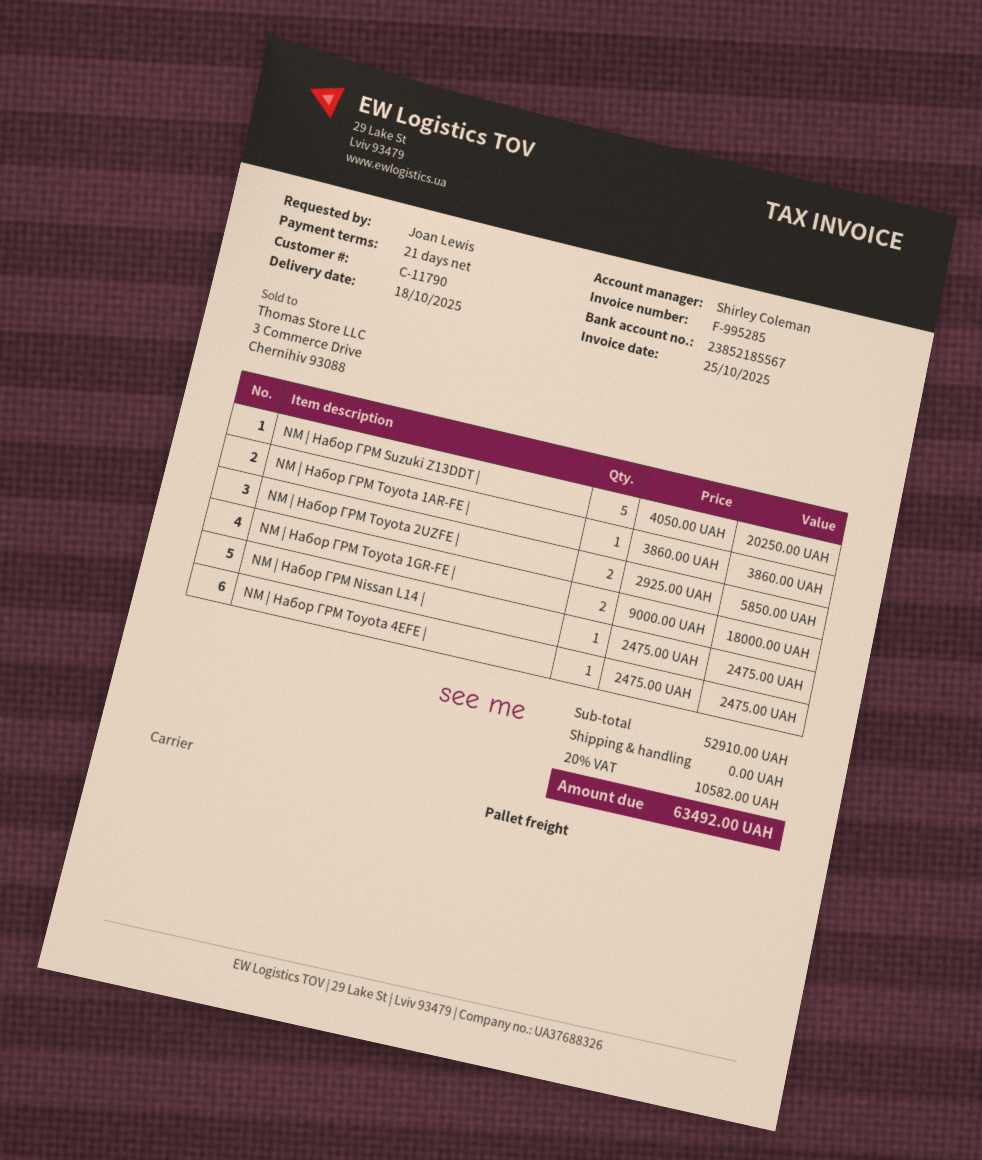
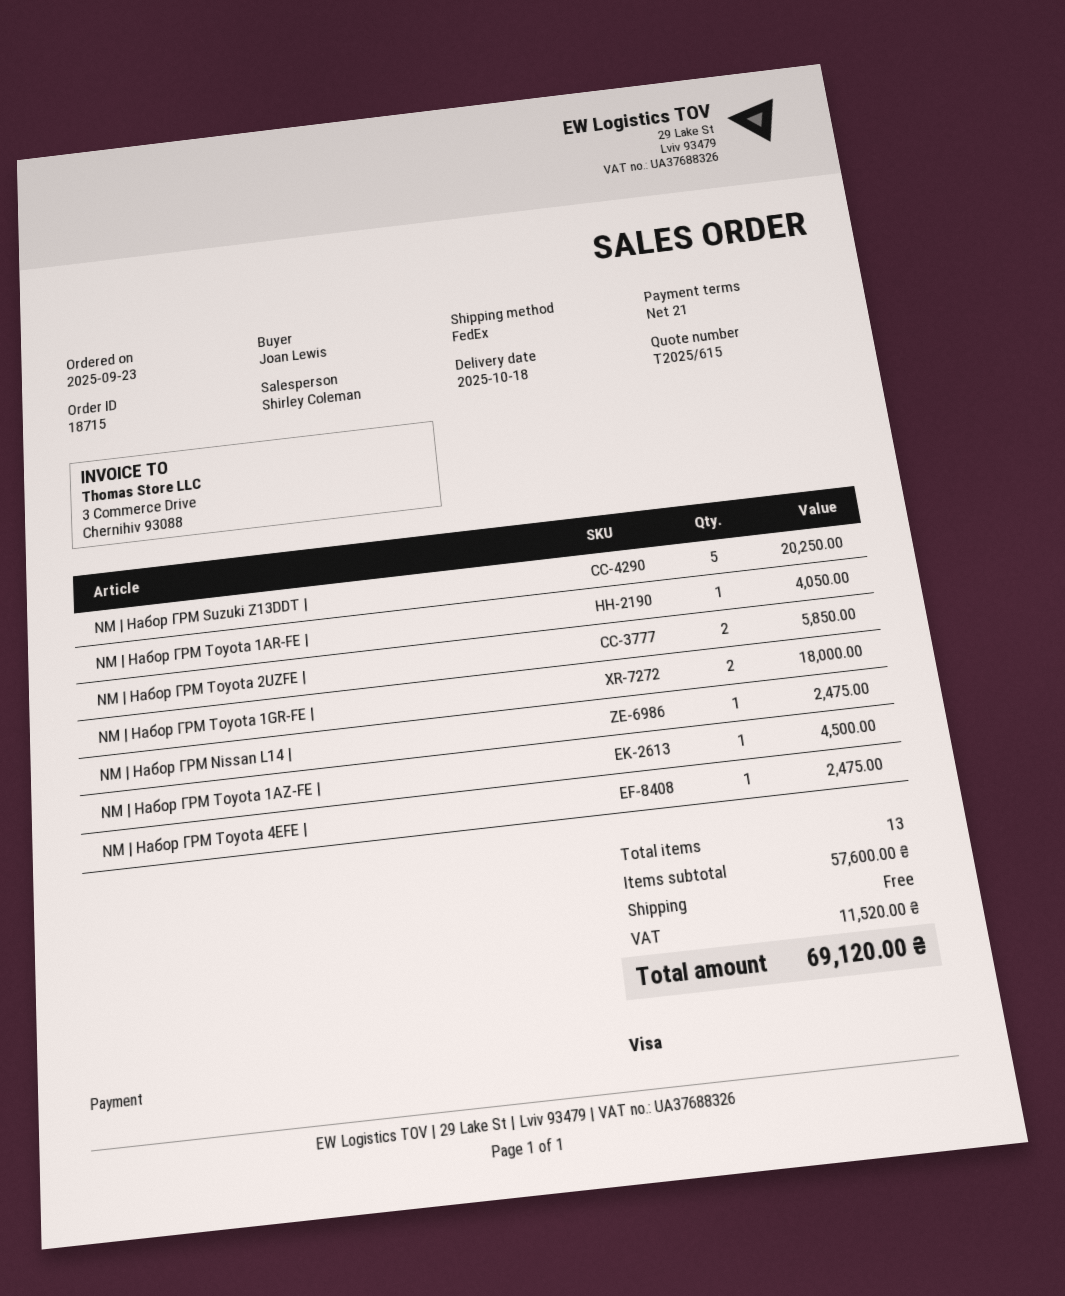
shipping method: pallet freight -> FedEx
NM | Набор ГРМ Toyota 1AR-FE |: 1 for 3860.00 -> 1 for 4050.00
NM | Набор ГРМ Toyota 1AZ-FE |: none -> 1 for 4500.00
subtotal: 52910.00 -> 57600.00
tax: 10582.00 -> 11520.00
total: 63492.00 -> 69120.00

